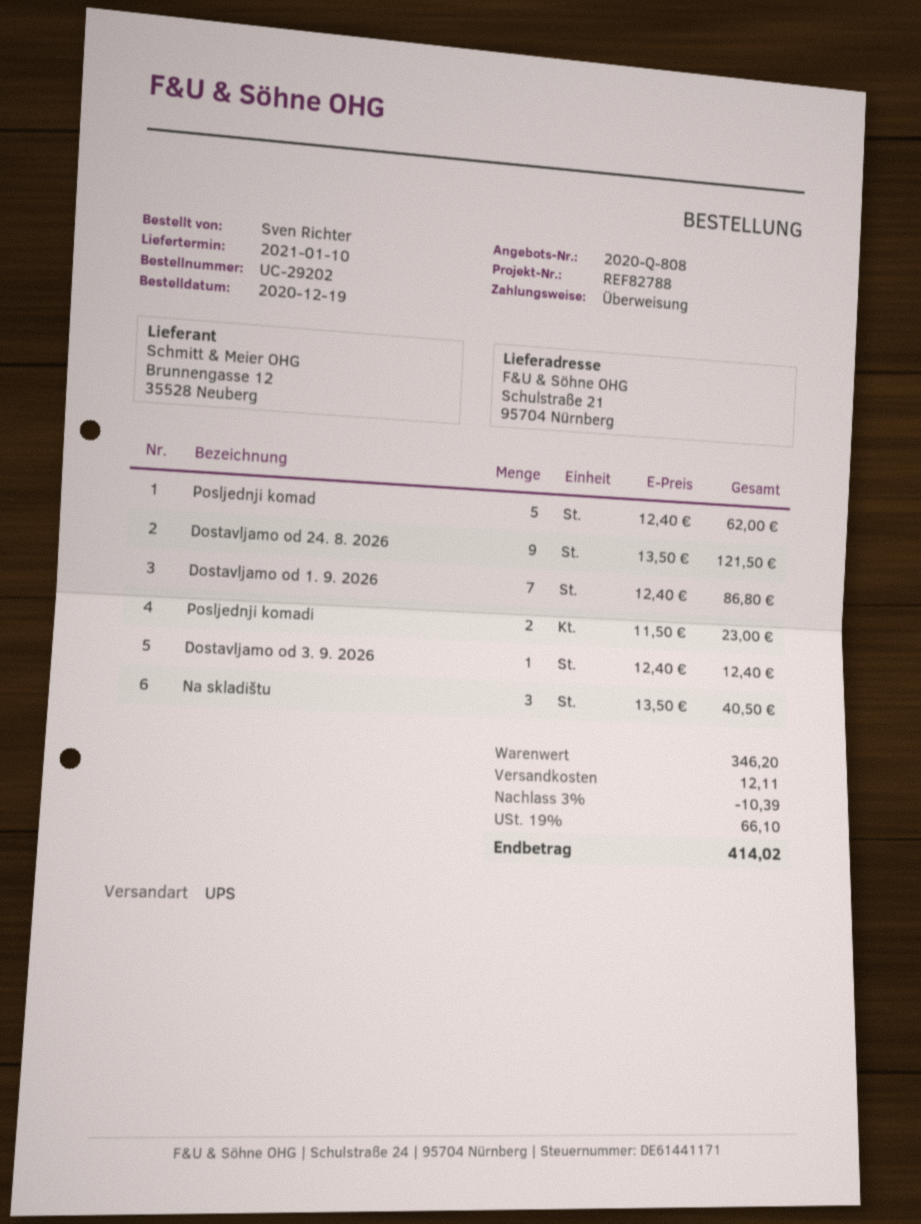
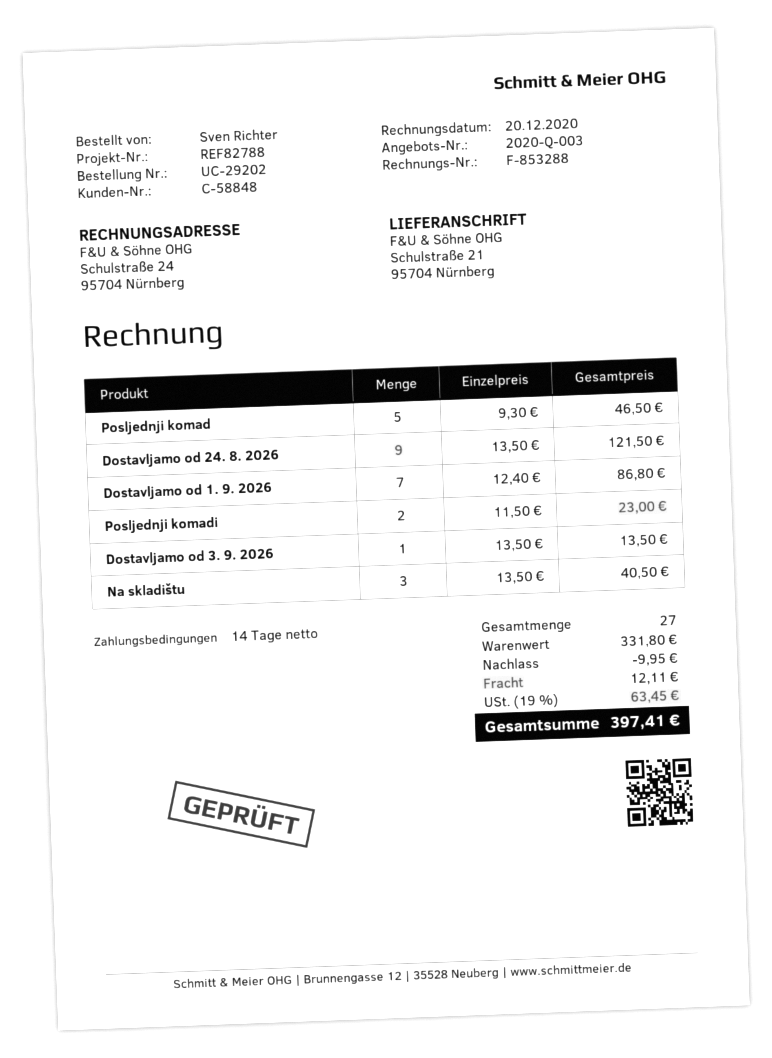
quote number: 2020-Q-808 -> 2020-Q-003
Posljednji komad: 5 x 12.40 = 62.00 -> 5 x 9.30 = 46.50
Dostavljamo od 3. 9. 2026: 1 x 12.40 = 12.40 -> 1 x 13.50 = 13.50
subtotal: 346.20 -> 331.80
discount: 10.39 -> 9.95
tax: 19% = 66.10 -> 19% = 63.45
total: 414.02 -> 397.41

